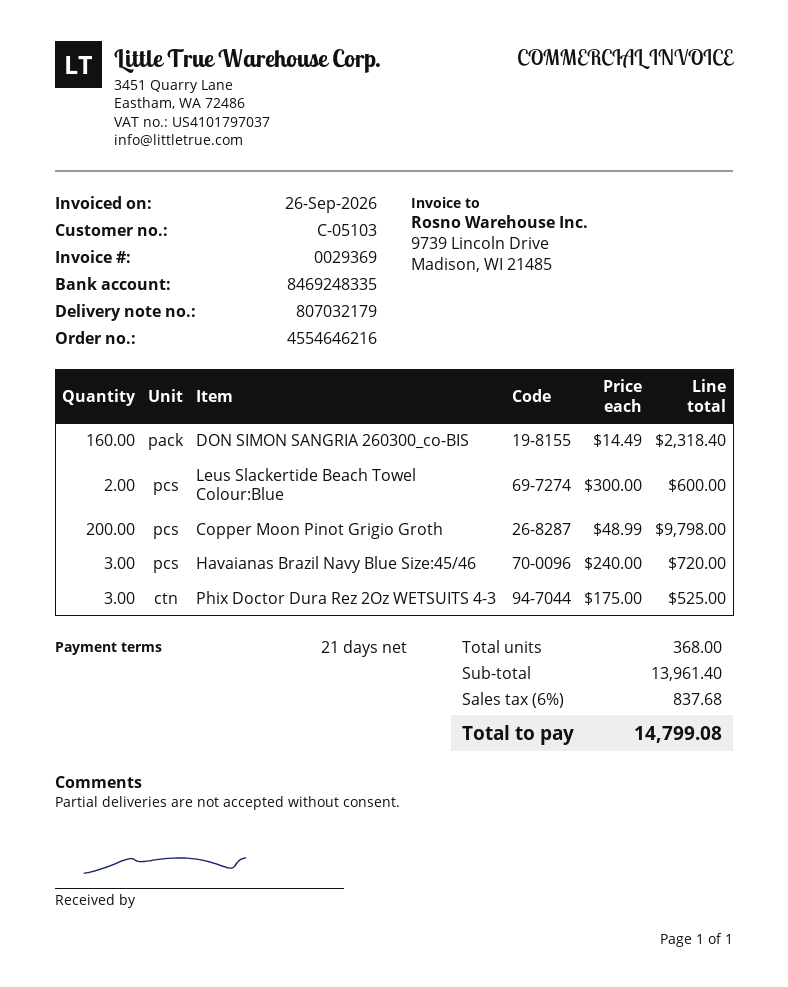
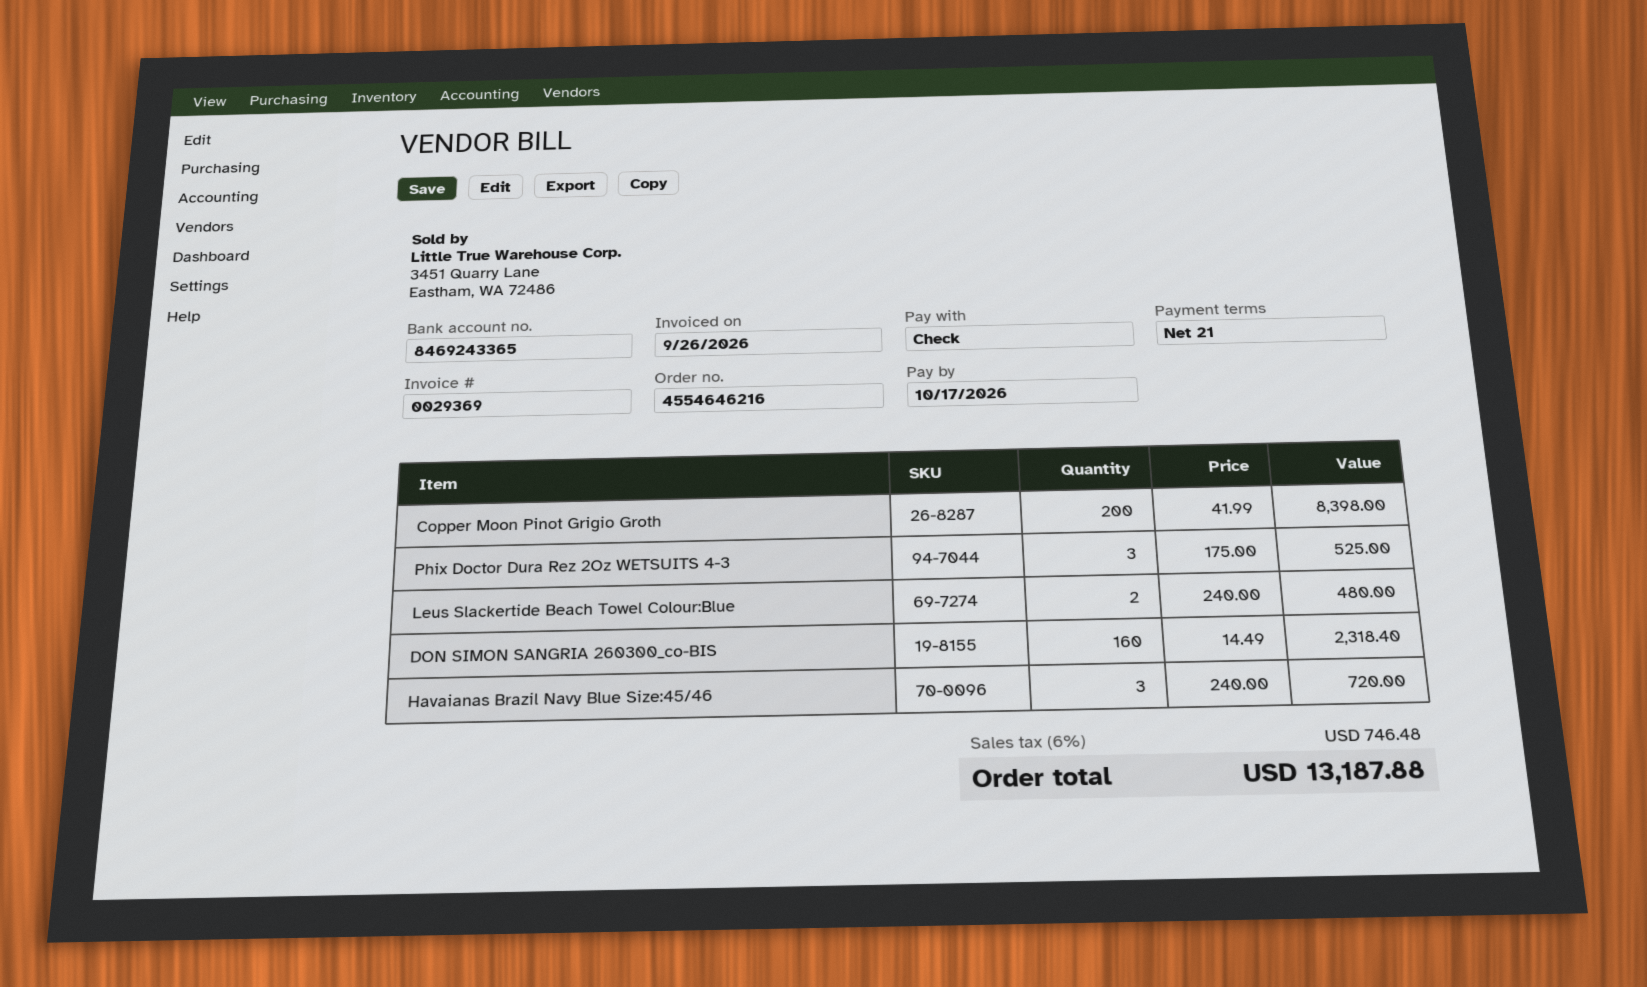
bank account: 8469248335 -> 8469243365
Leus Slackertide Beach Towel Colour:Blue: 2 x 300.00 = 600.00 -> 2 x 240.00 = 480.00
Copper Moon Pinot Grigio Groth: 200 x 48.99 = 9798.00 -> 200 x 41.99 = 8398.00
tax: 6% = 837.68 -> 6% = 746.48
total: 14799.08 -> 13187.88

